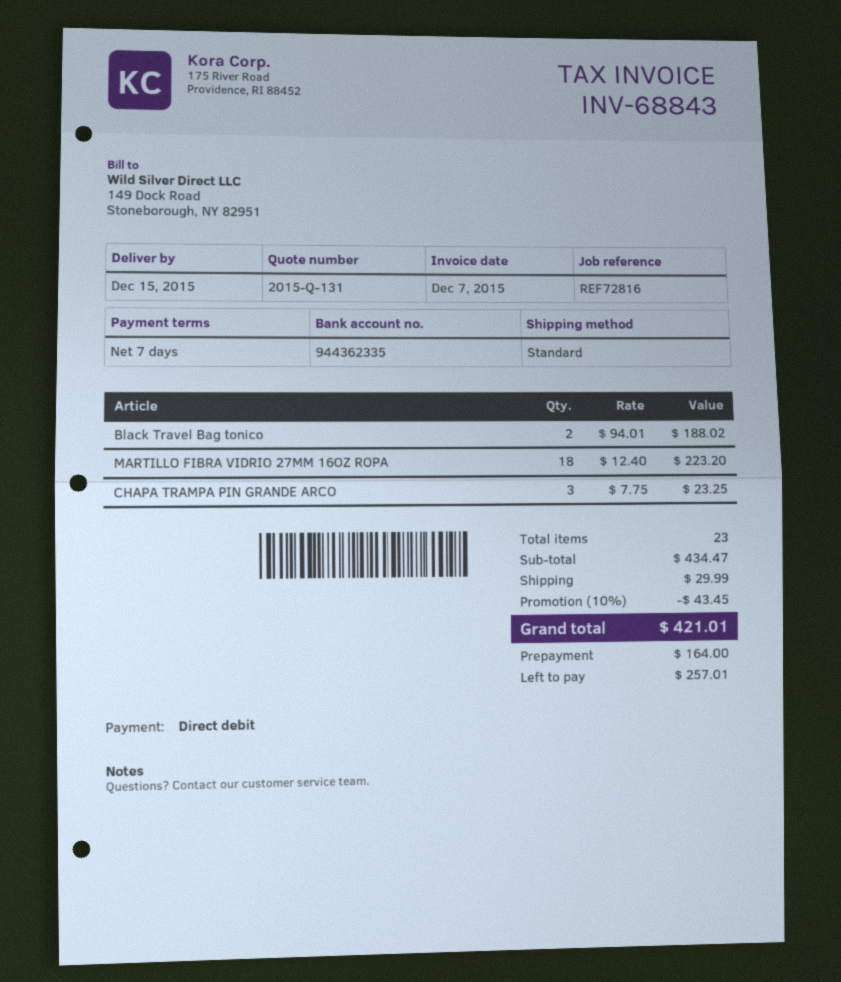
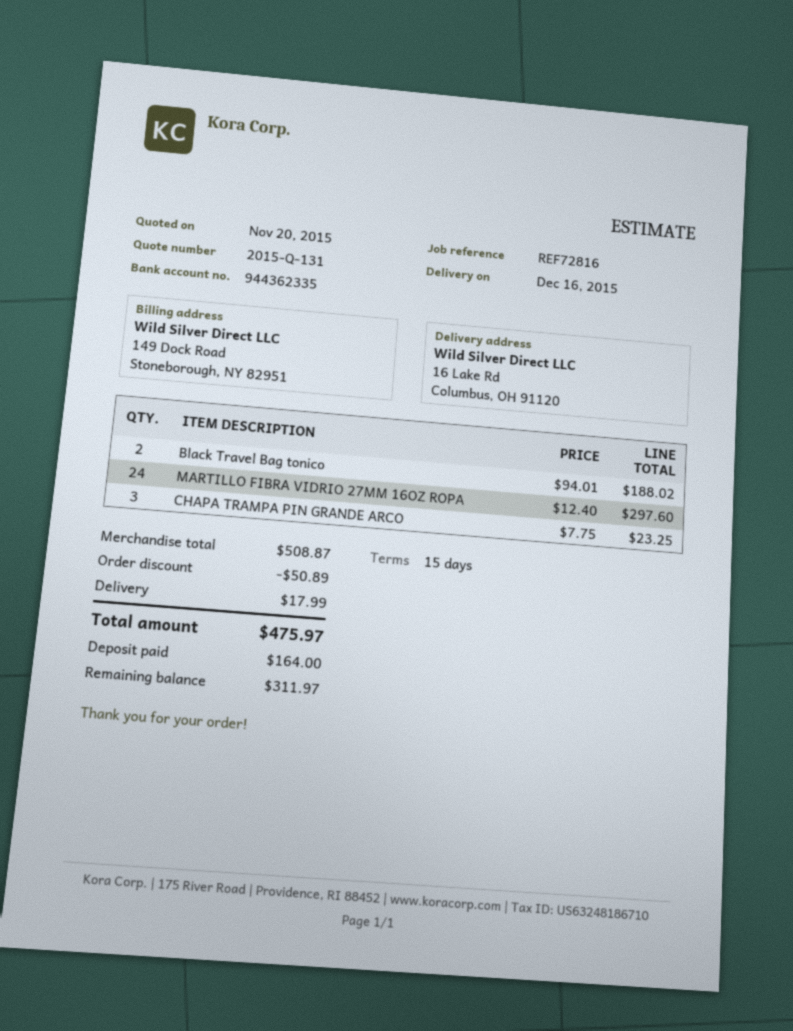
delivery date: 2015-12-15 -> 2015-12-16
payment terms: 7 days -> 15 days
MARTILLO FIBRA VIDRIO 27MM 16OZ ROPA: 18 x 12.40 = 223.20 -> 24 x 12.40 = 297.60
subtotal: 434.47 -> 508.87
discount: 43.45 -> 50.89
shipping: 29.99 -> 17.99
total: 421.01 -> 475.97
balance: 257.01 -> 311.97

